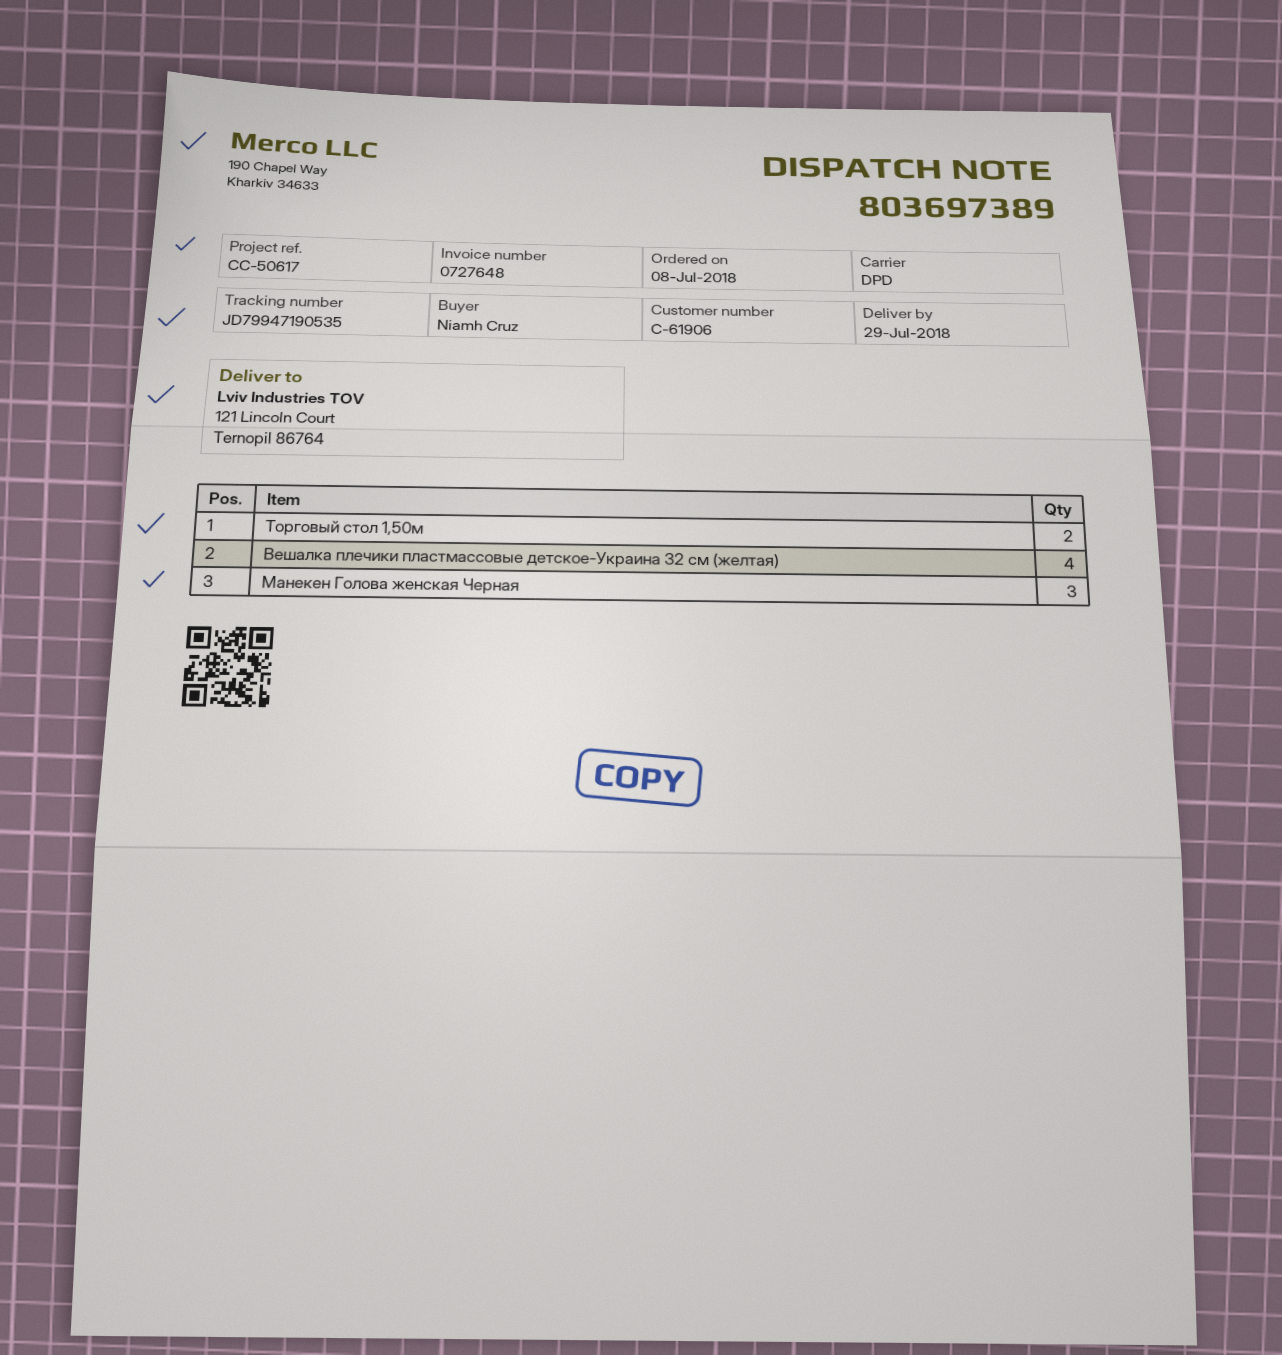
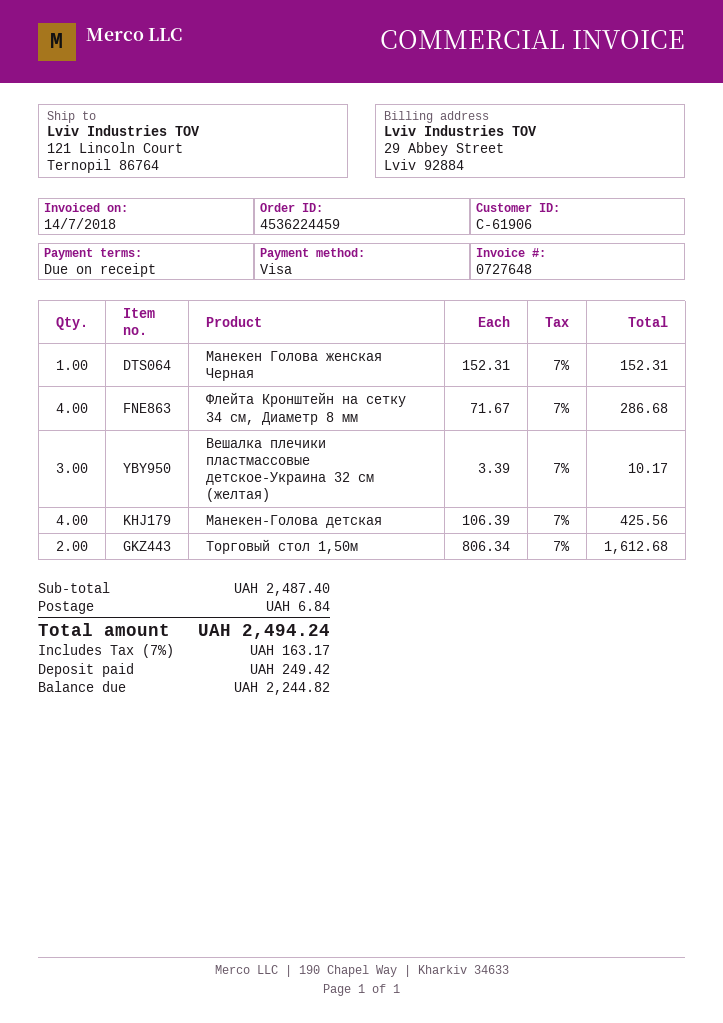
Вешалка плечики пластмассовые детское-Украина 32 см (желтая): 4 -> 3
Манекен Голова женская Черная: 3 -> 1
Флейта Кронштейн на сетку 34 см, Диаметр 8 мм: none -> 4
Манекен-Голова детская: none -> 4

